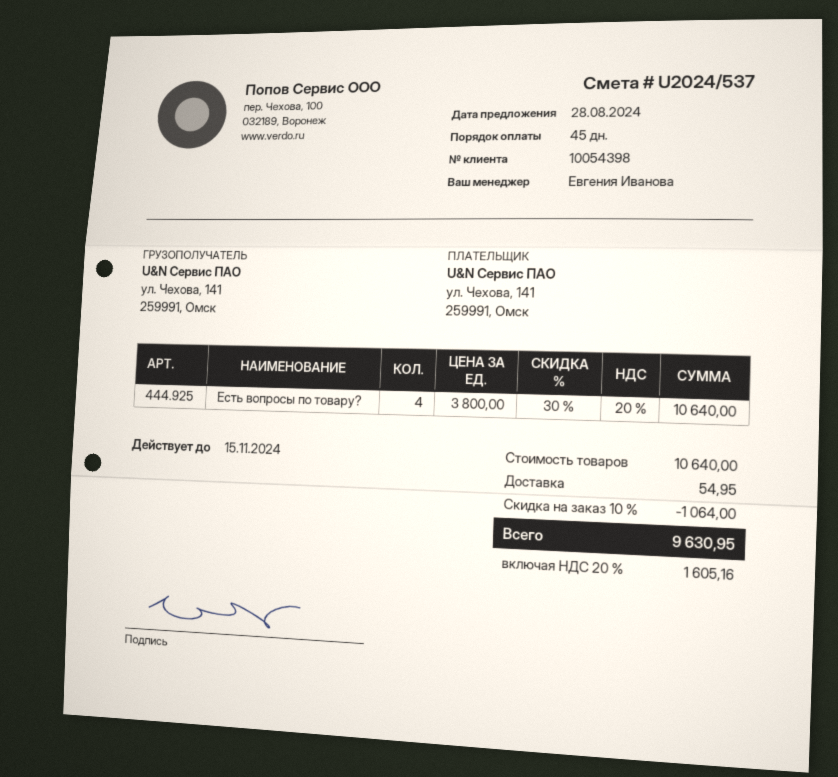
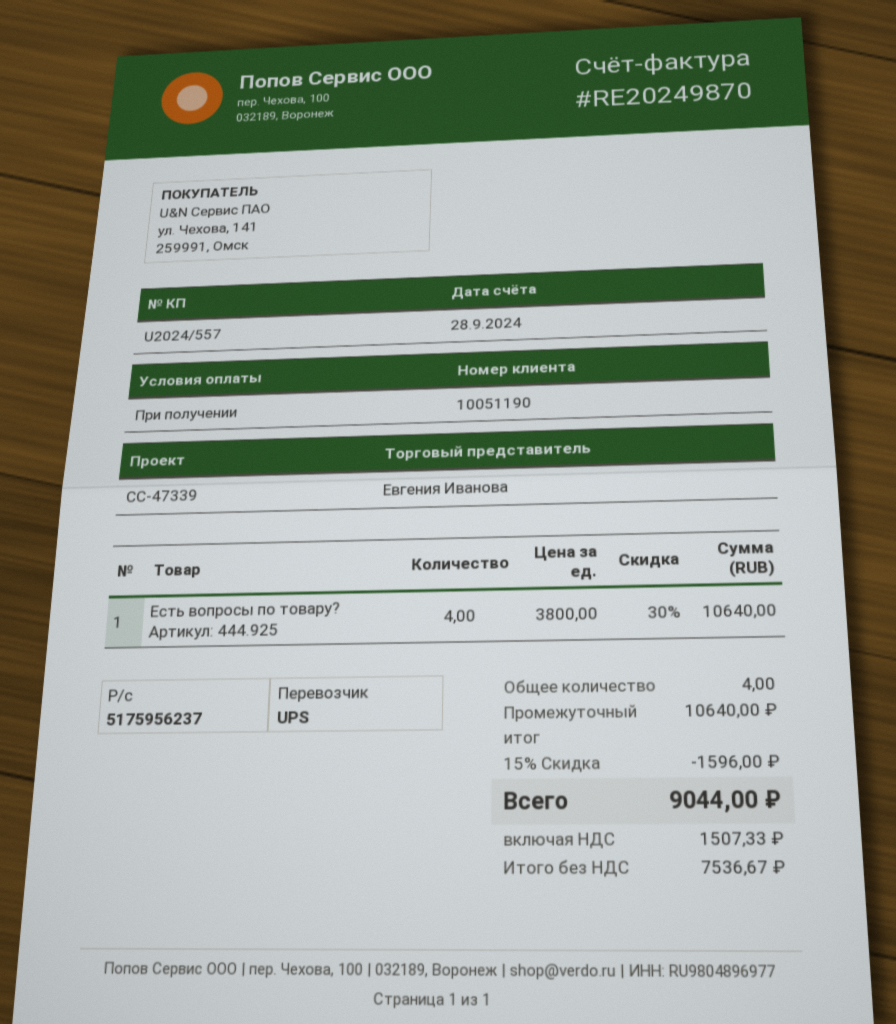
quote number: U2024/537 -> U2024/557
payment terms: 45 days -> on receipt
customer number: 10054398 -> 10051190
discount: 10% = 1064.00 -> 15% = 1596.00
shipping: 54.95 -> none
tax: 1605.16 -> 1507.33
total: 9630.95 -> 9044.00

